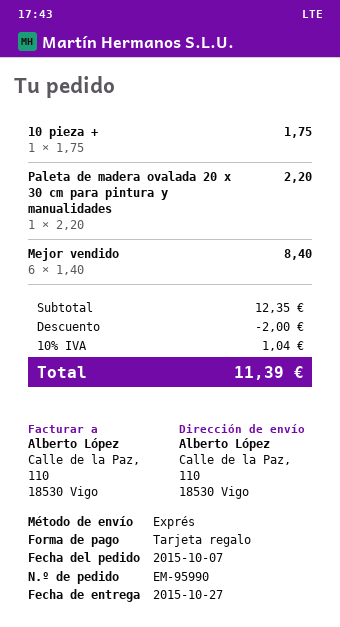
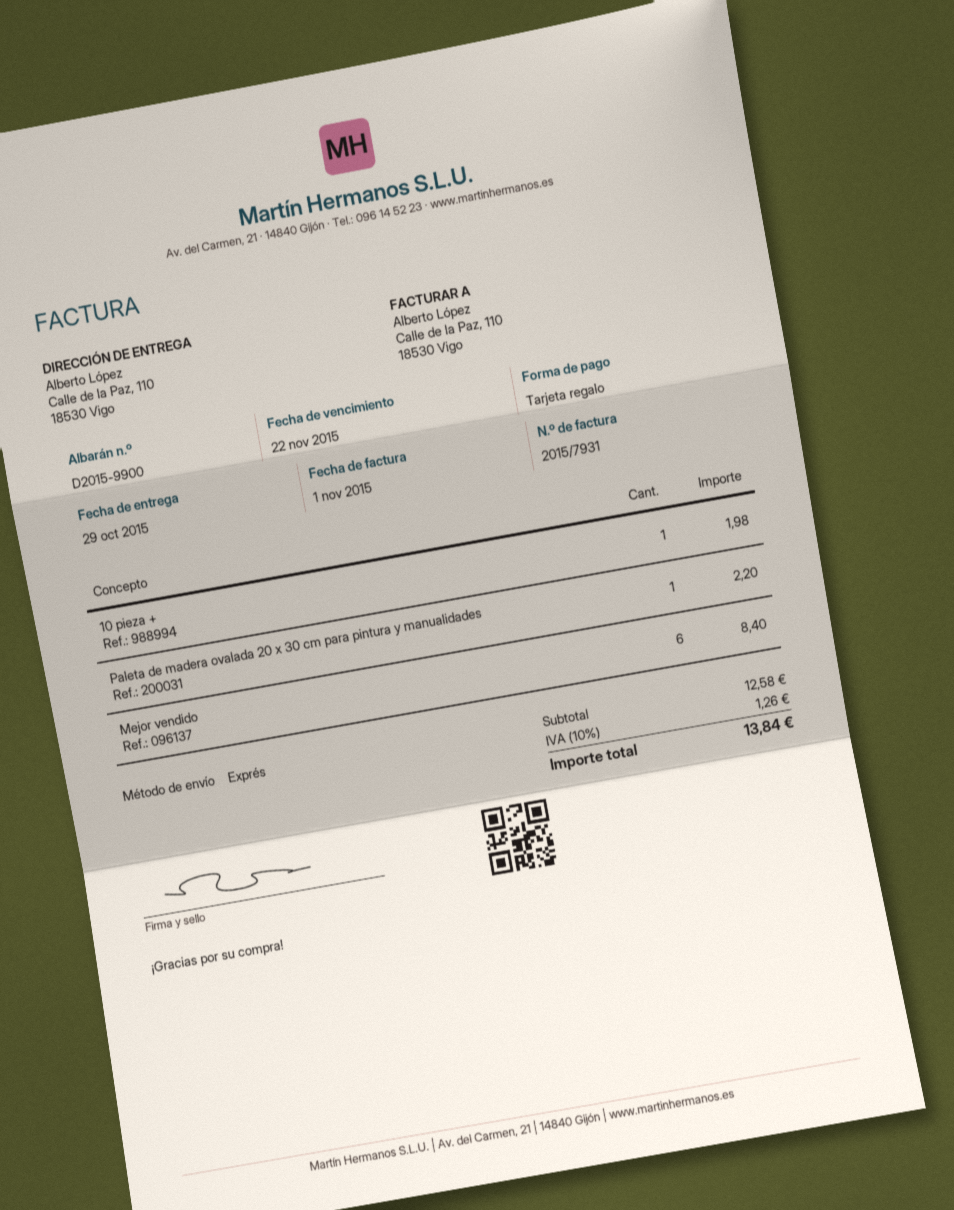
delivery date: 2015-10-27 -> 2015-10-29
10 pieza +: 1 for 1.75 -> 1 for 1.98
subtotal: 12.35 -> 12.58
discount: 2.00 -> none
tax: 10% = 1.04 -> 10% = 1.26
total: 11.39 -> 13.84

